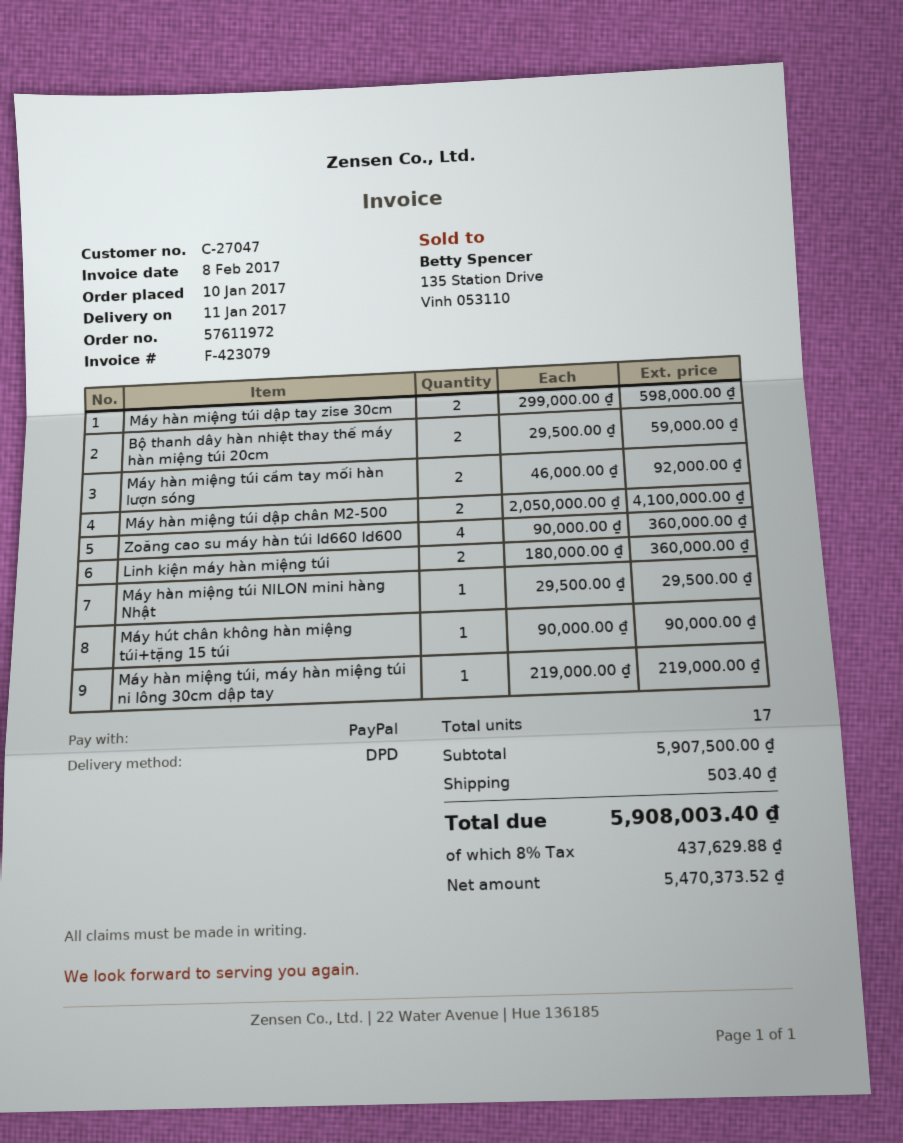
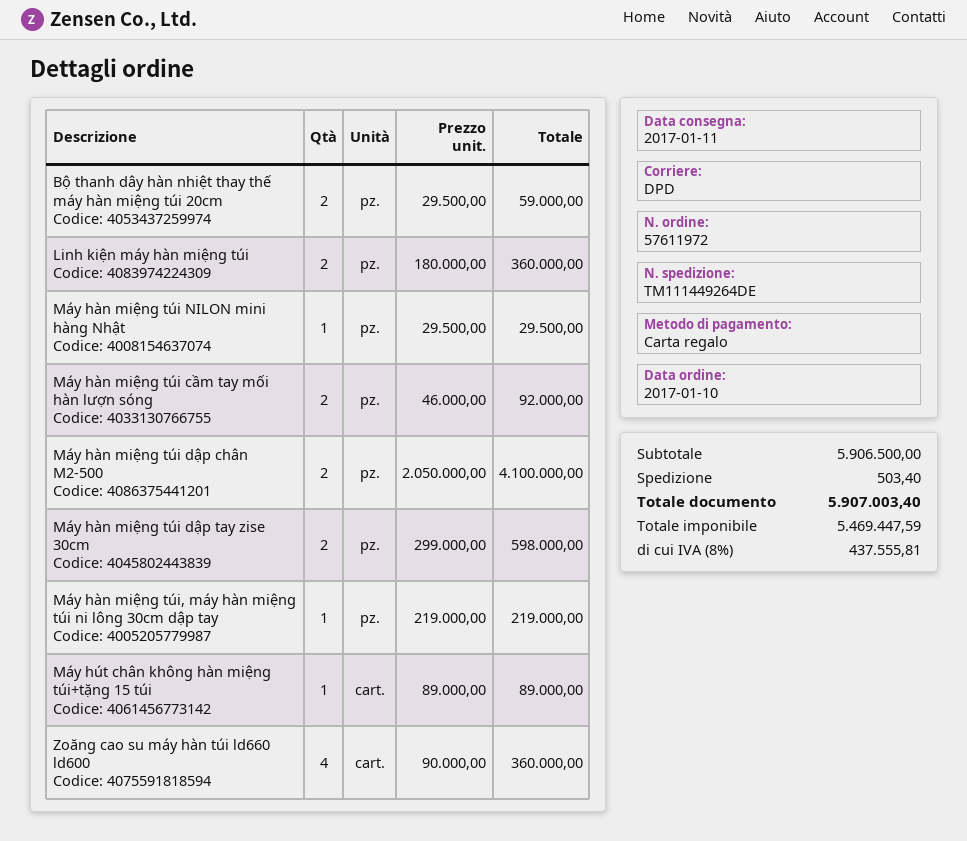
payment method: PayPal -> gift card
Máy hút chân không hàn miệng túi+tặng 15 túi: 1 x 90000.00 = 90000.00 -> 1 x 89000.00 = 89000.00
subtotal: 5907500.00 -> 5906500.00
net: 5470373.52 -> 5469447.59
tax: 8% = 437629.88 -> 8% = 437555.81
total: 5908003.40 -> 5907003.40

